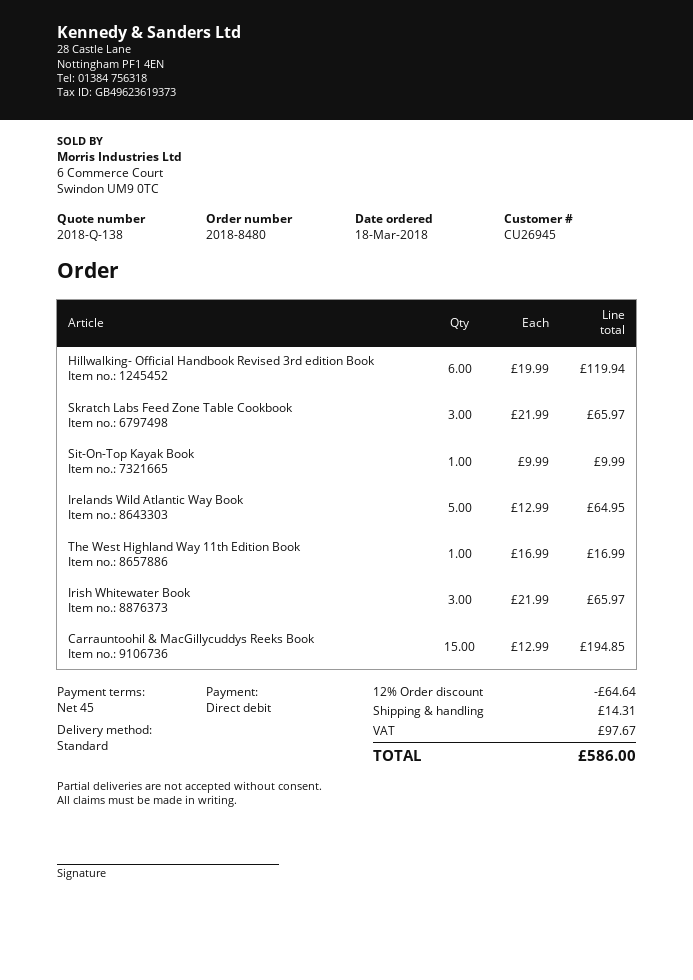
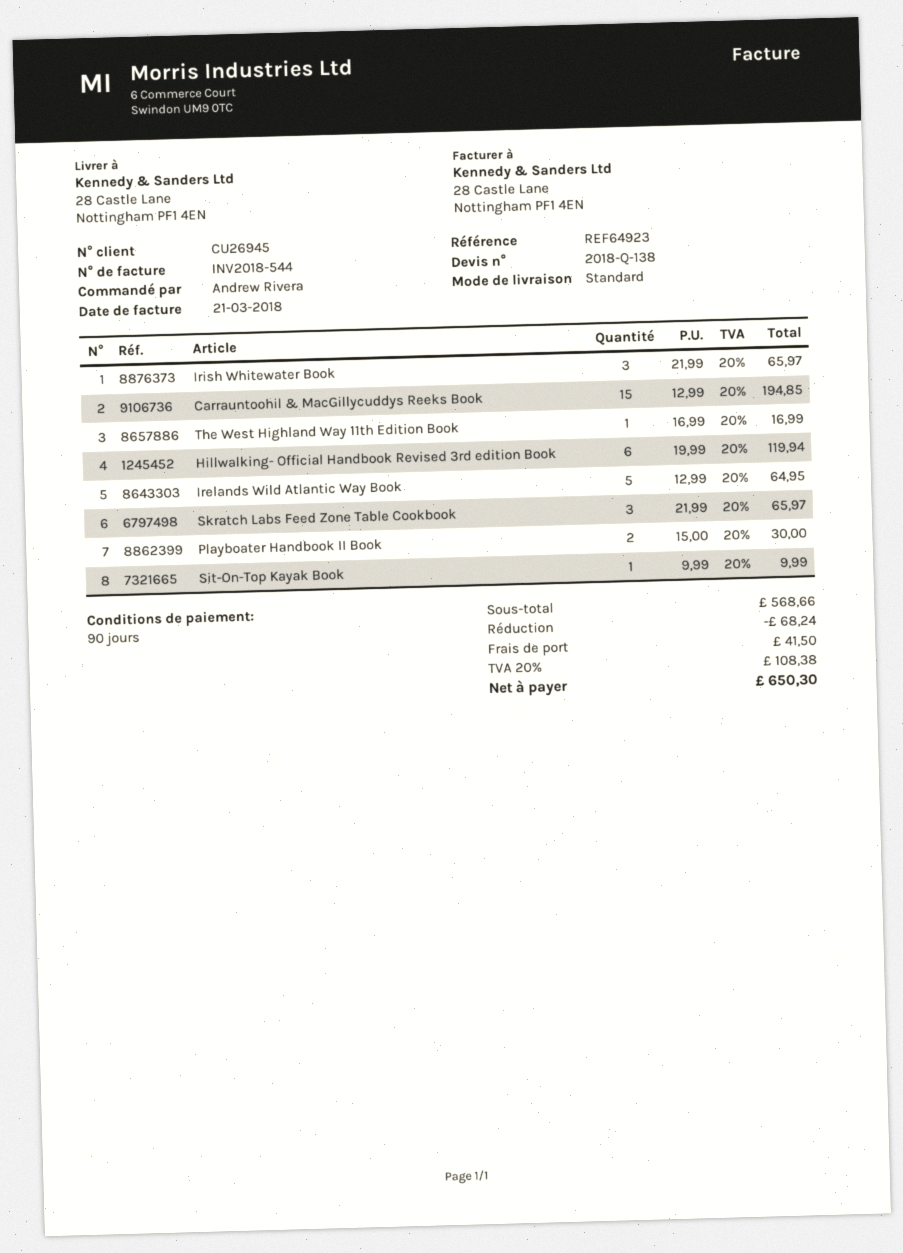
payment terms: 45 days -> 90 days
Playboater Handbook II Book: none -> 2 x 15.00 = 30.00
discount: 64.64 -> 68.24
shipping: 14.31 -> 41.50
tax: 97.67 -> 108.38
total: 586.00 -> 650.30

